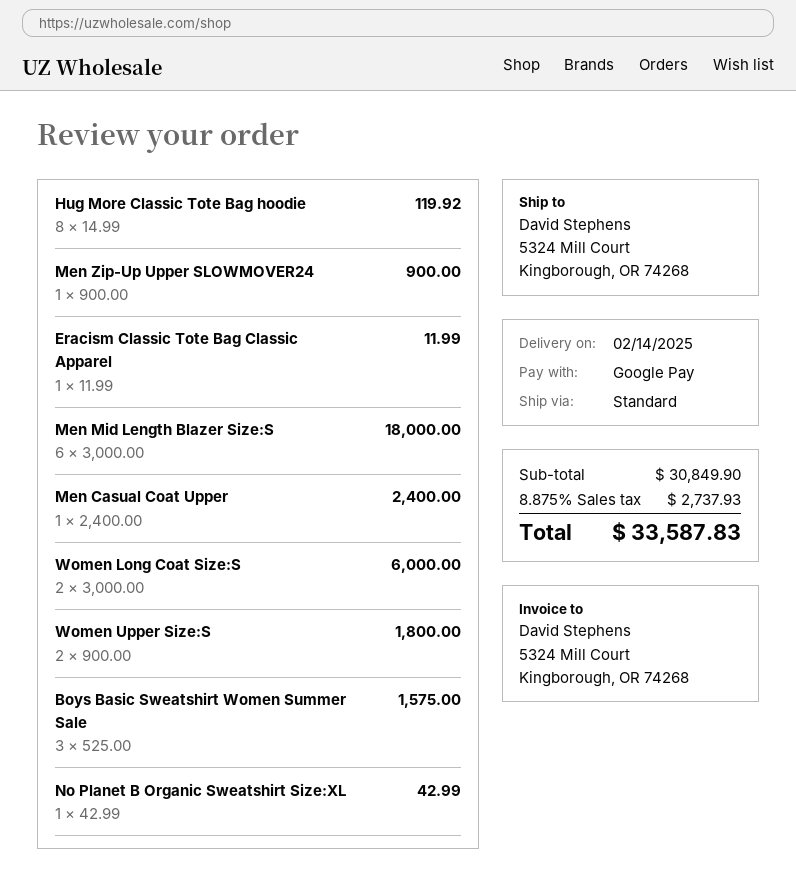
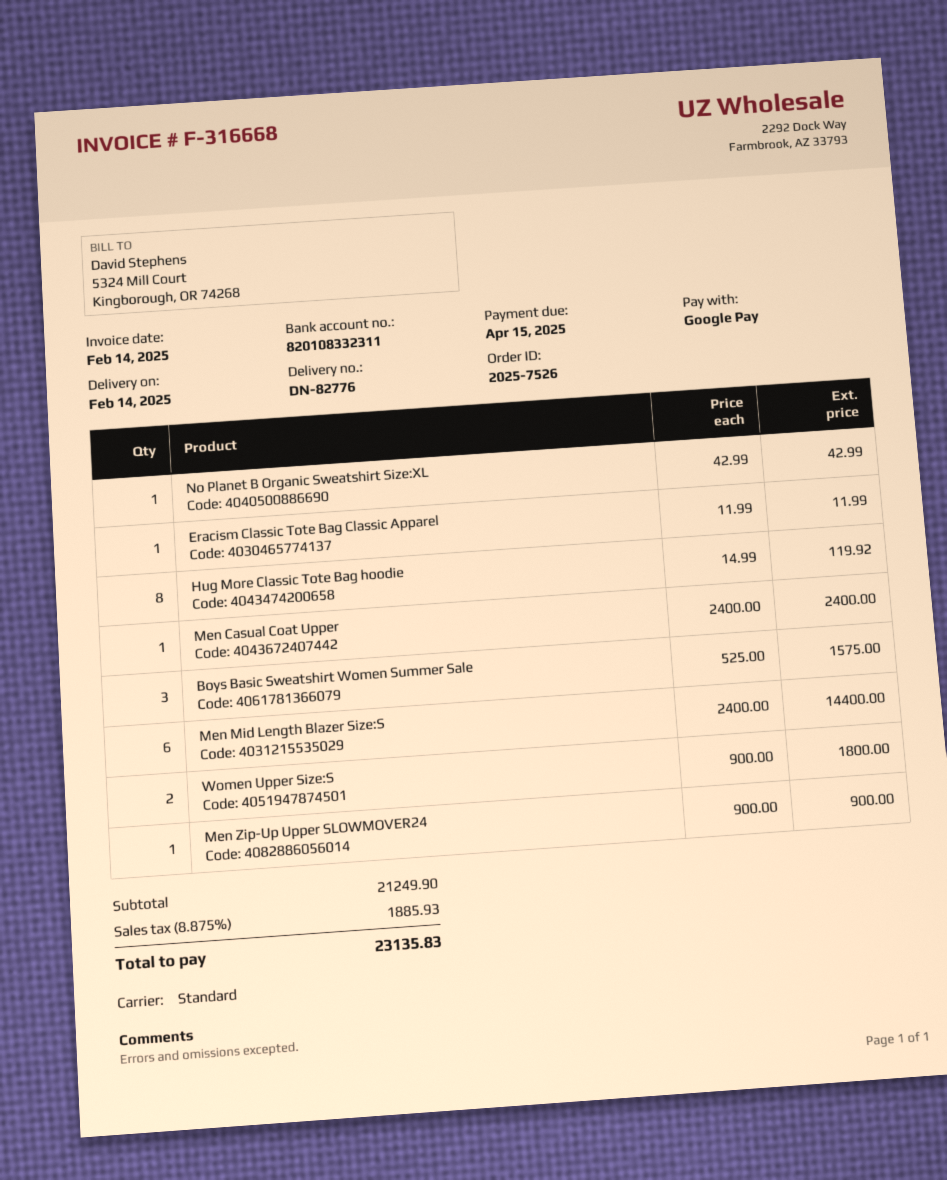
Men Mid Length Blazer Size:S: 6 x 3000.00 = 18000.00 -> 6 x 2400.00 = 14400.00
Women Long Coat Size:S: 2 x 3000.00 = 6000.00 -> none
subtotal: 30849.90 -> 21249.90
tax: 8.875% = 2737.93 -> 8.875% = 1885.93
total: 33587.83 -> 23135.83

